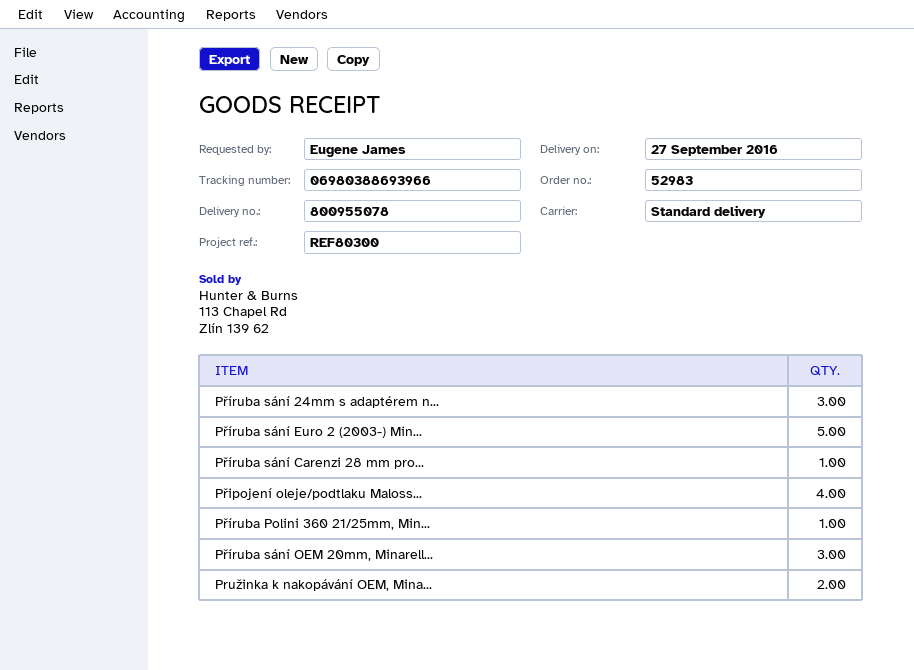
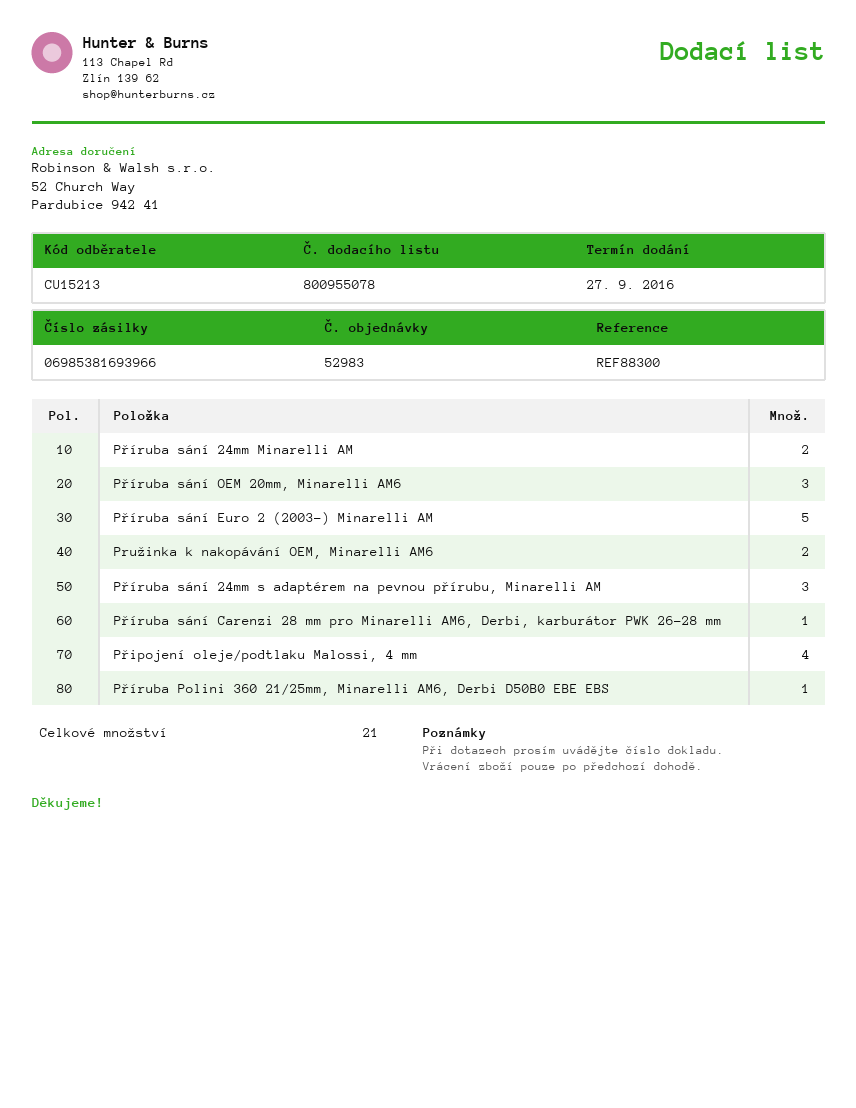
reference: REF80300 -> REF88300
tracking number: 06980388693966 -> 06985381693966
Příruba sání 24mm Minarelli AM: none -> 2

